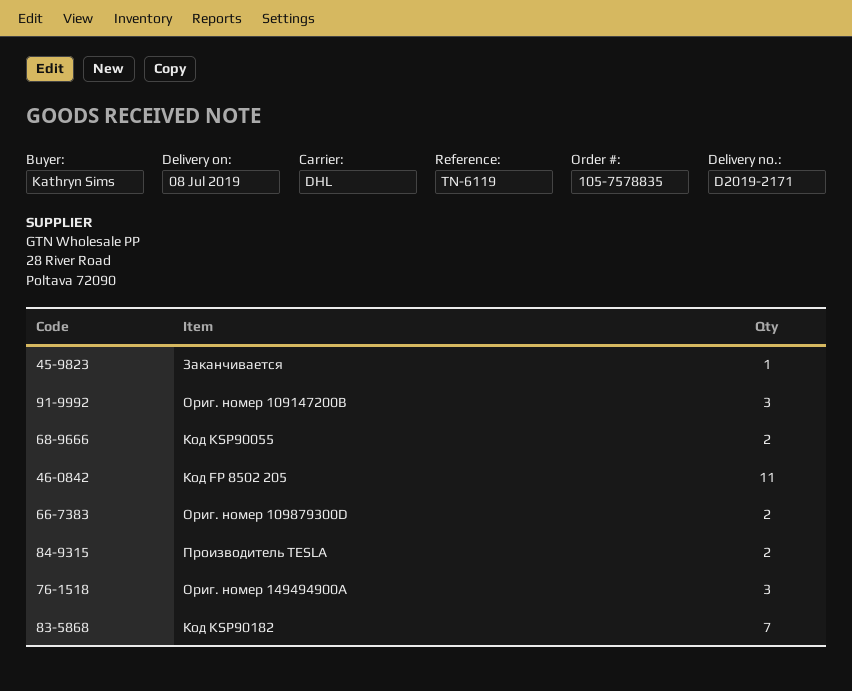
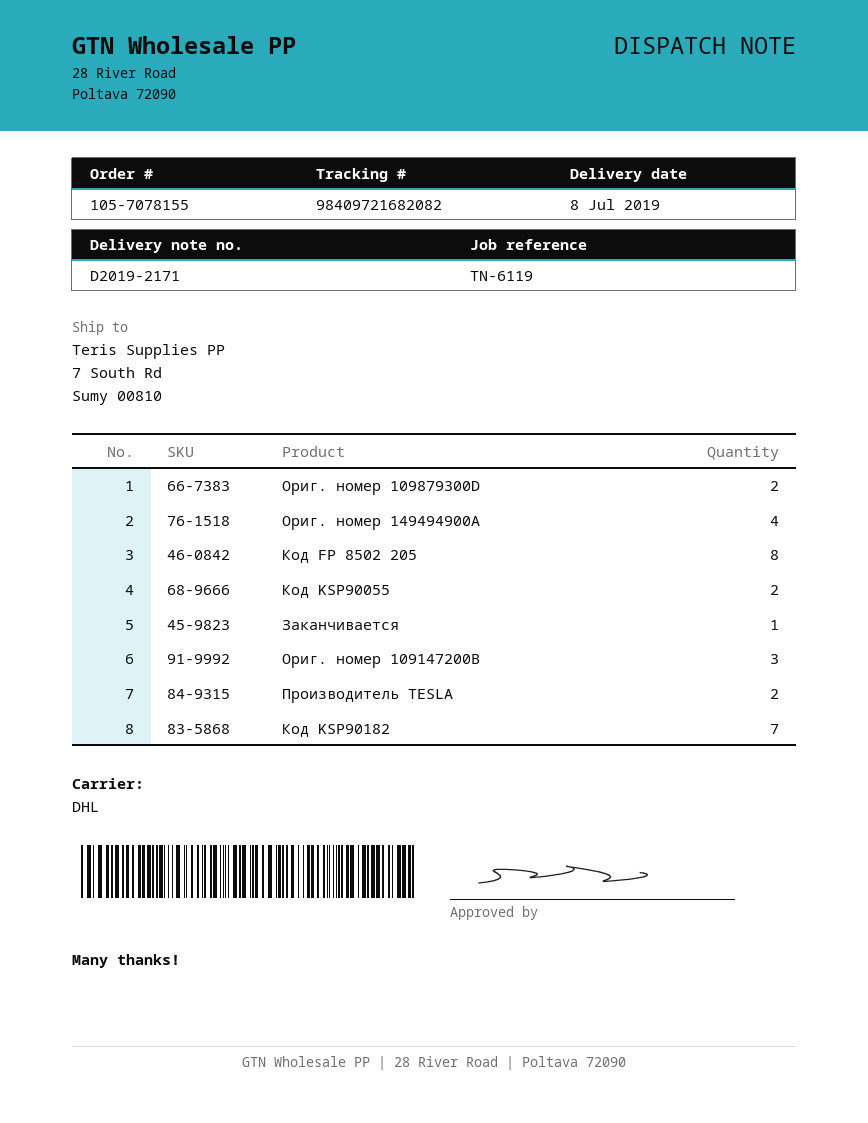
order number: 105-7578835 -> 105-7078155
Код FP 8502 205: 11 -> 8
Ориг. номер 149494900A: 3 -> 4

